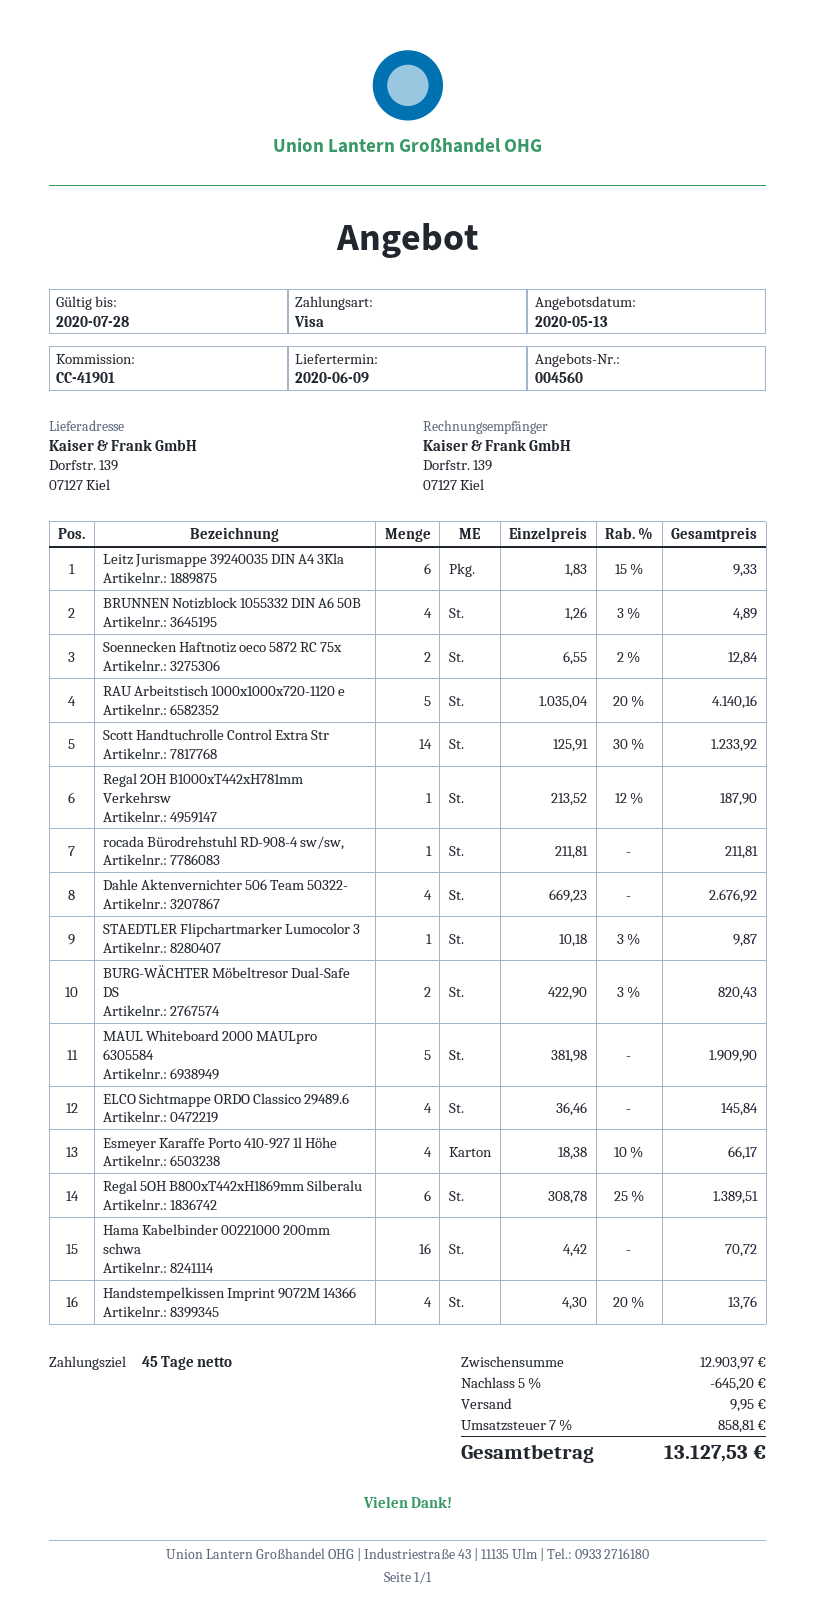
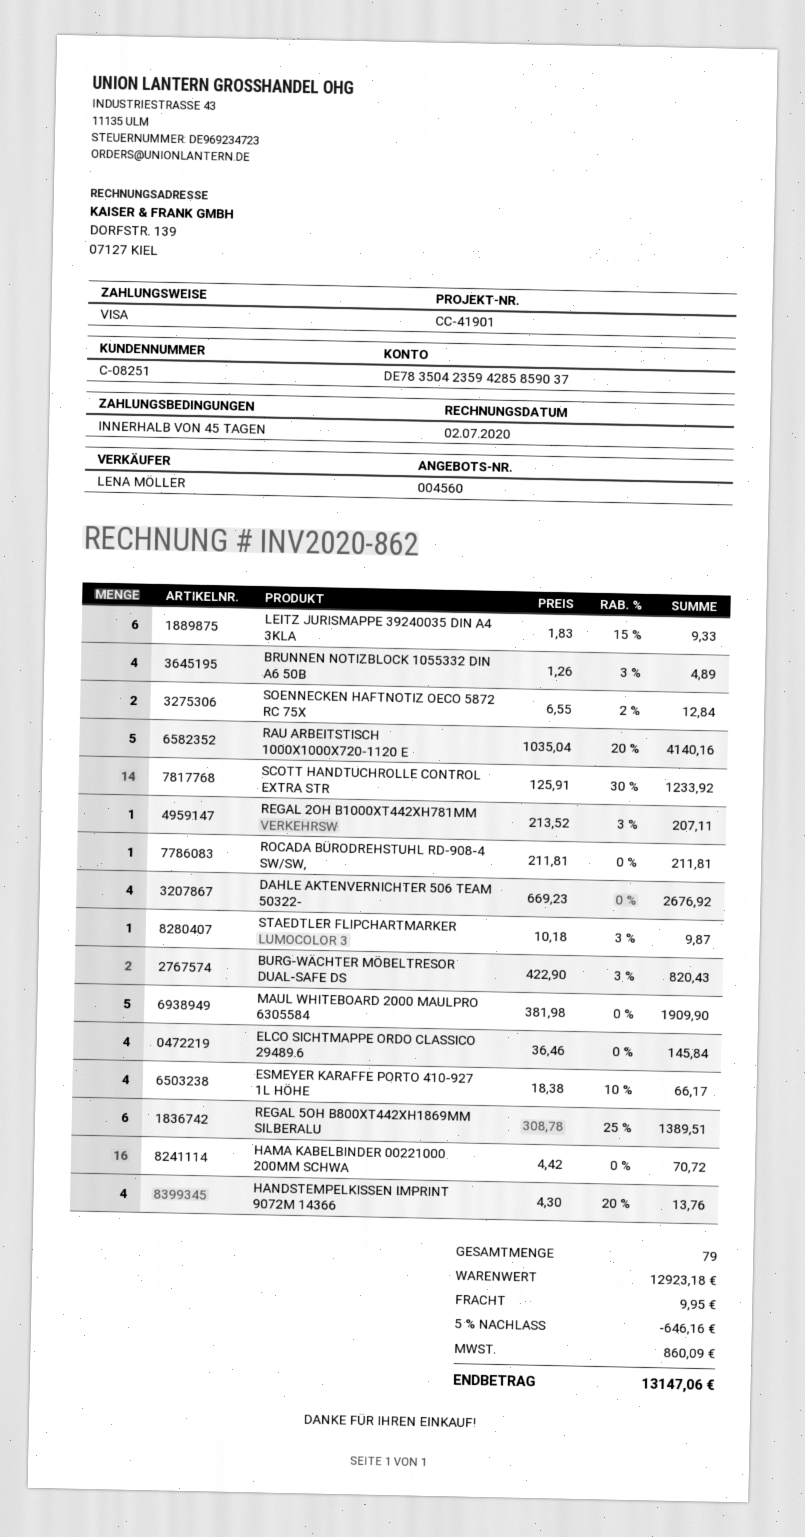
Regal 2OH B1000xT442xH781mm Verkehrsw: 1 x 213.52 - 12% = 187.90 -> 1 x 213.52 - 3% = 207.11
subtotal: 12903.97 -> 12923.18
discount: 5% = 645.20 -> 5% = 646.16
tax: 858.81 -> 860.09
total: 13127.53 -> 13147.06

